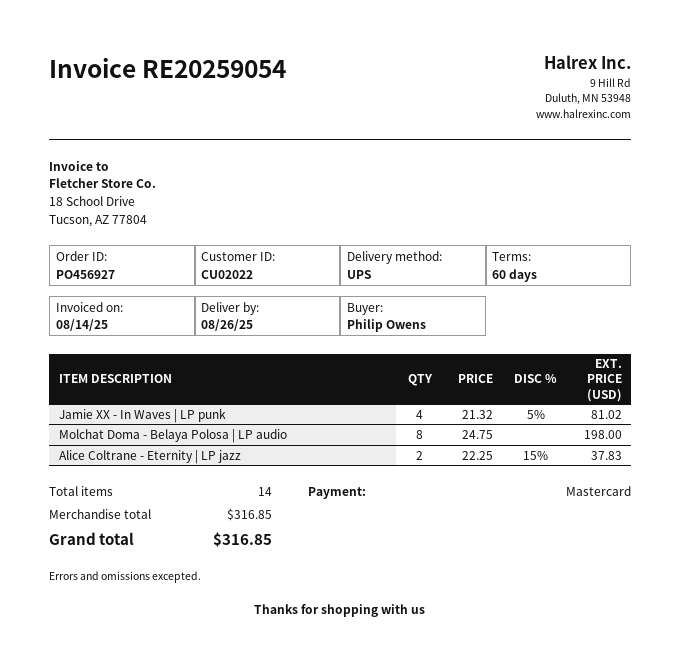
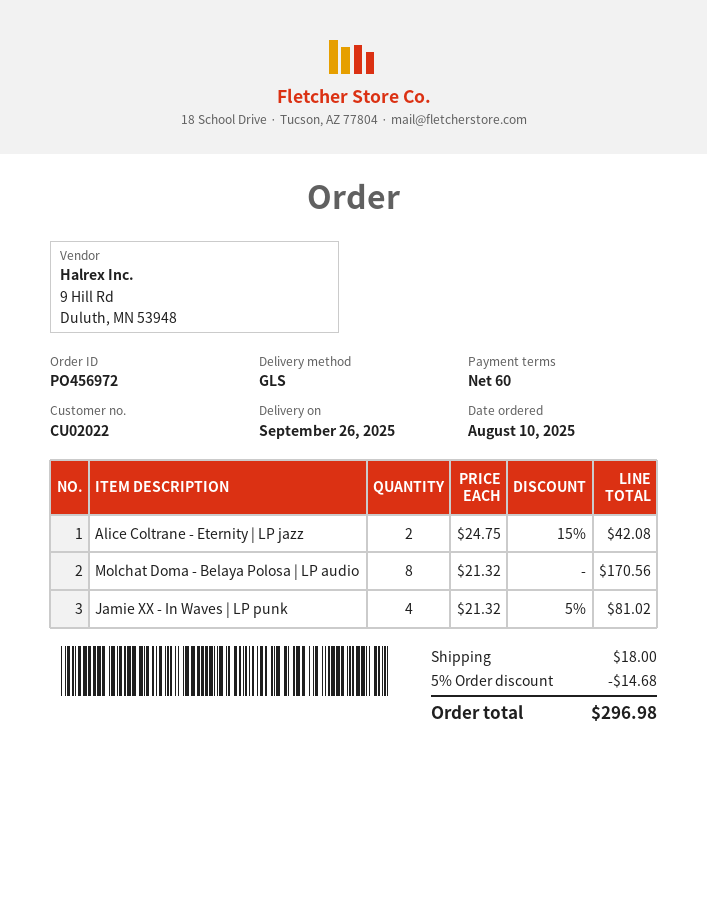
order number: PO456927 -> PO456972
delivery date: 2025-08-26 -> 2025-09-26
shipping method: UPS -> GLS
Molchat Doma - Belaya Polosa | LP audio: 8 x 24.75 = 198.00 -> 8 x 21.32 = 170.56
Alice Coltrane - Eternity | LP jazz: 2 x 22.25 - 15% = 37.83 -> 2 x 24.75 - 15% = 42.08
discount: none -> 5% = 14.68
shipping: none -> 18.00
total: 316.85 -> 296.98

